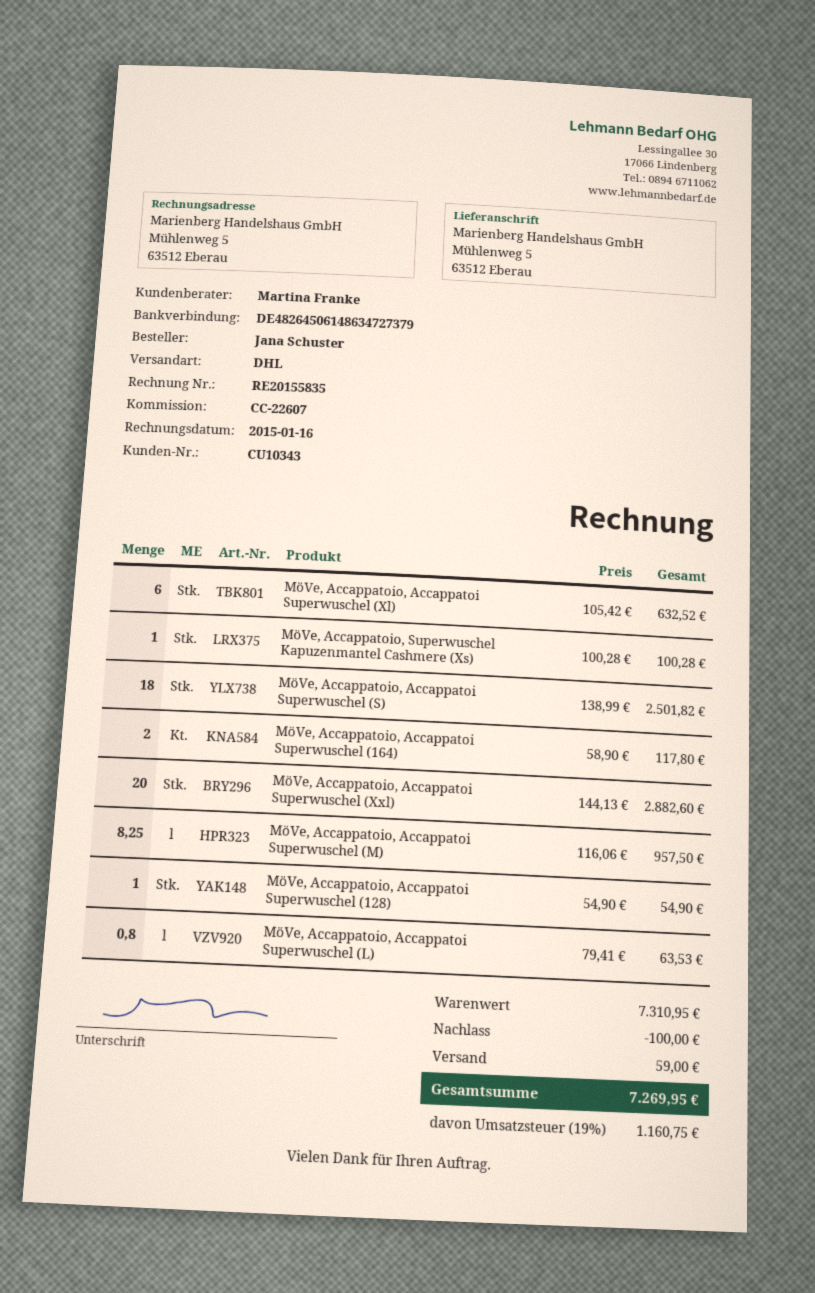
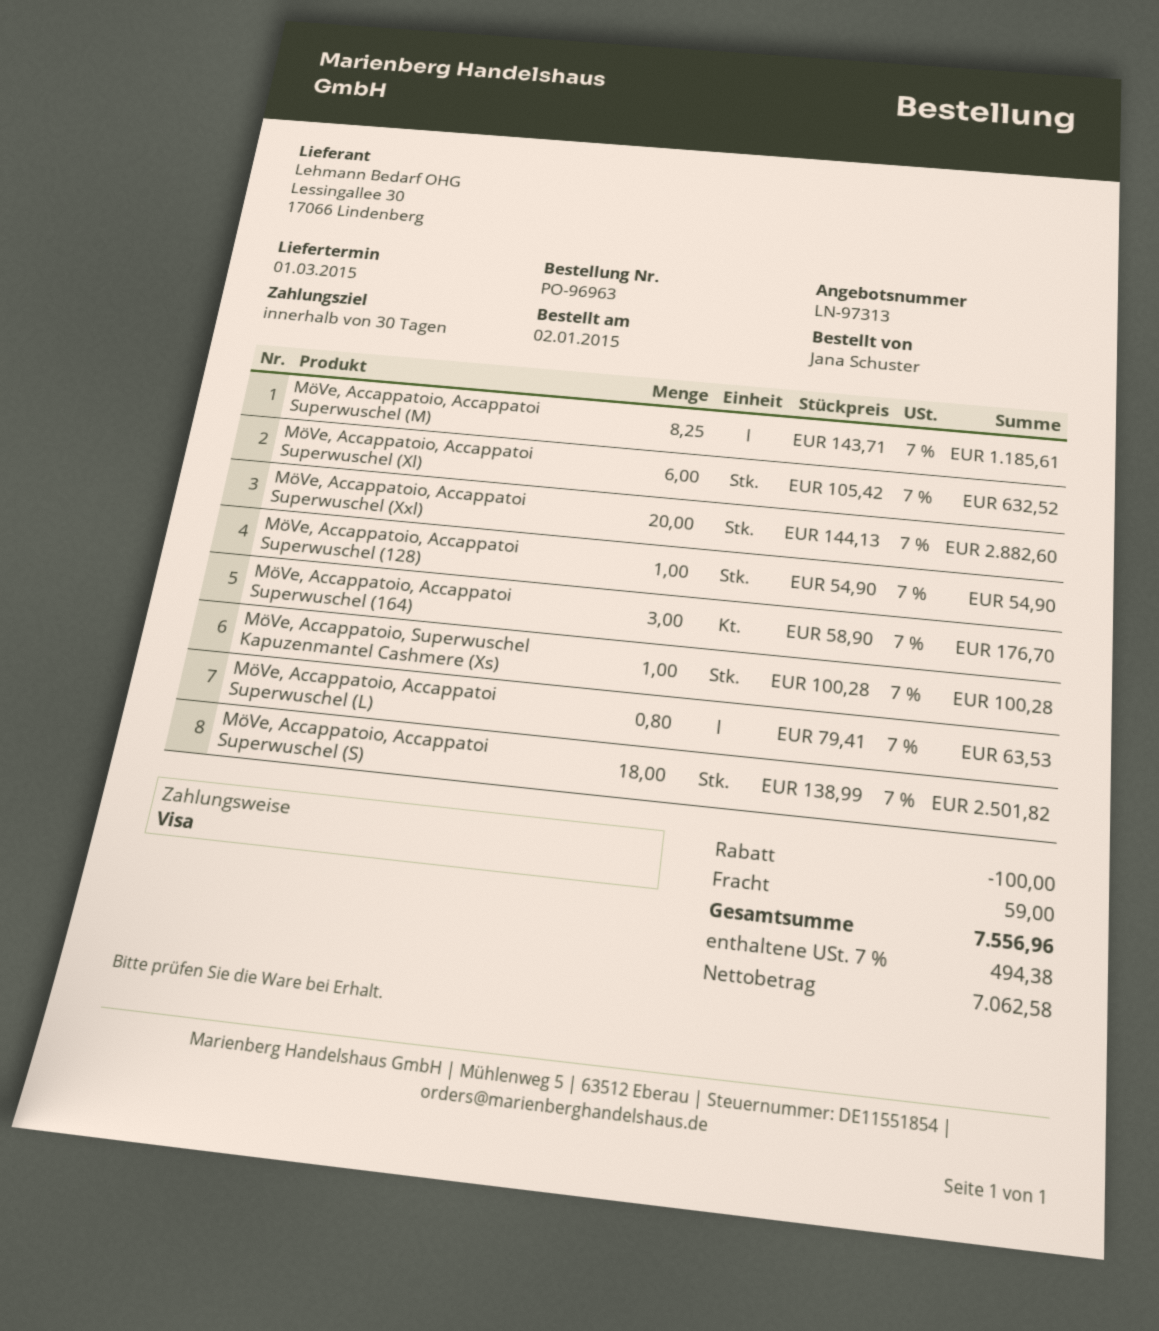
MöVe, Accappatoio, Accappatoi Superwuschel (164): 2 x 58.90 = 117.80 -> 3 x 58.90 = 176.70
MöVe, Accappatoio, Accappatoi Superwuschel (M): 8.25 x 116.06 = 957.50 -> 8.25 x 143.71 = 1185.61
tax: 19% = 1160.75 -> 7% = 494.38
total: 7269.95 -> 7556.96

